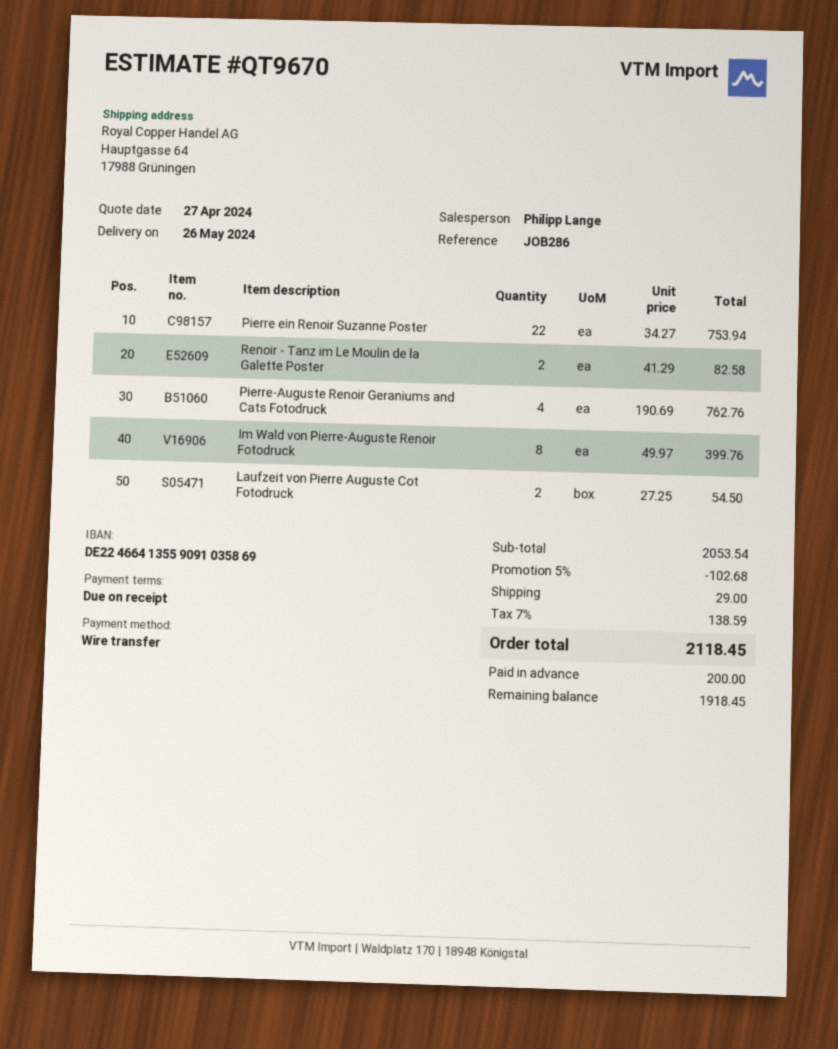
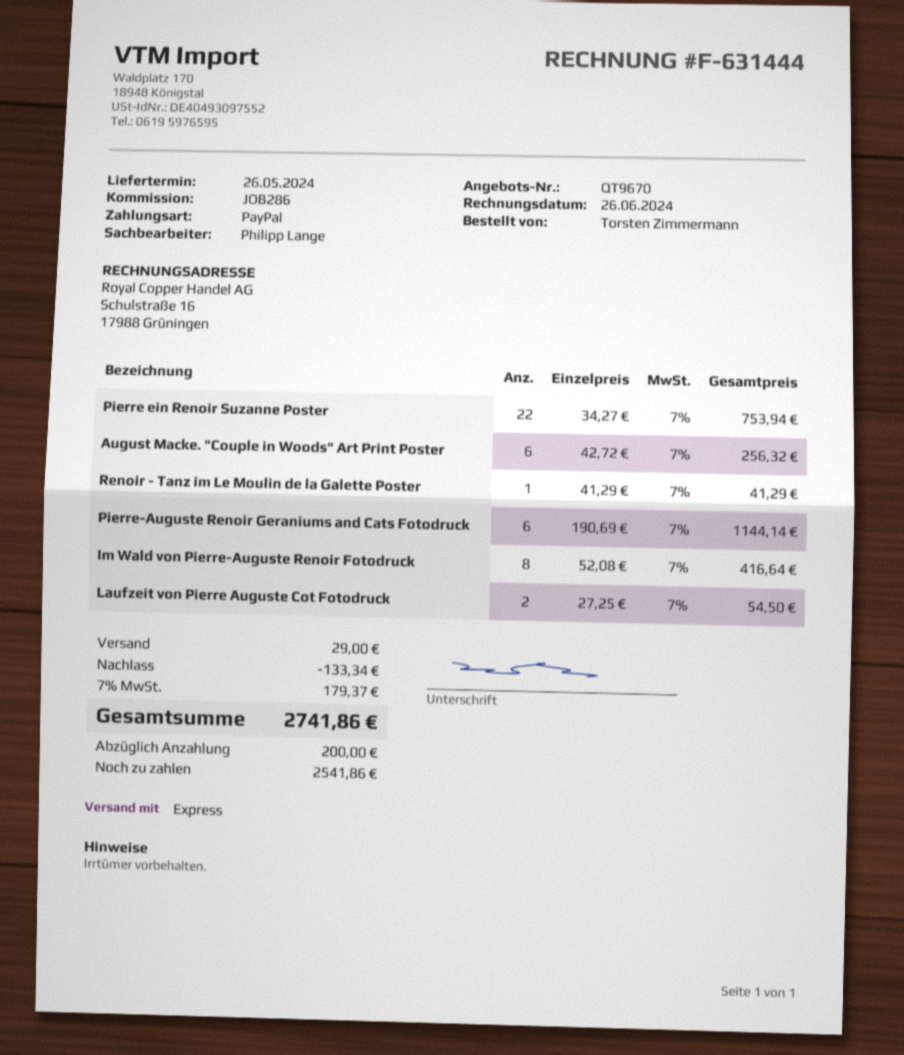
payment method: bank transfer -> PayPal
Renoir - Tanz im Le Moulin de la Galette Poster: 2 x 41.29 = 82.58 -> 1 x 41.29 = 41.29
Pierre-Auguste Renoir Geraniums and Cats Fotodruck: 4 x 190.69 = 762.76 -> 6 x 190.69 = 1144.14
Im Wald von Pierre-Auguste Renoir Fotodruck: 8 x 49.97 = 399.76 -> 8 x 52.08 = 416.64
August Macke. "Couple in Woods" Art Print Poster: none -> 6 x 42.72 = 256.32
discount: 102.68 -> 133.34
tax: 7% = 138.59 -> 7% = 179.37
total: 2118.45 -> 2741.86
balance: 1918.45 -> 2541.86

